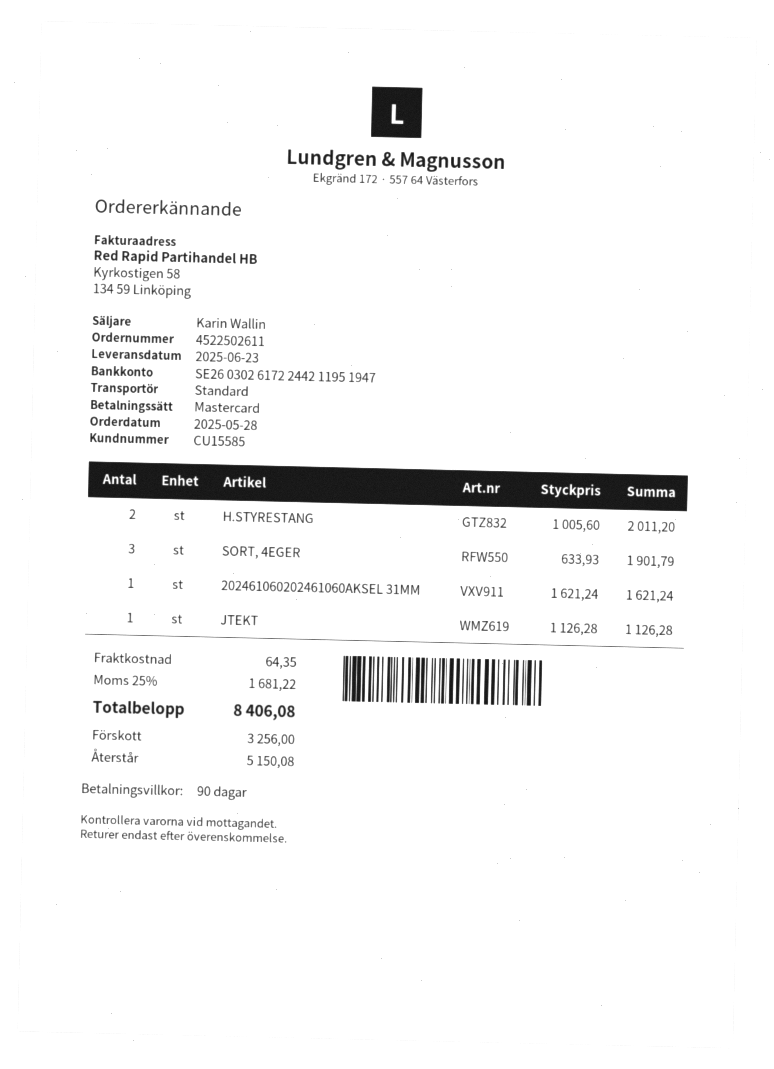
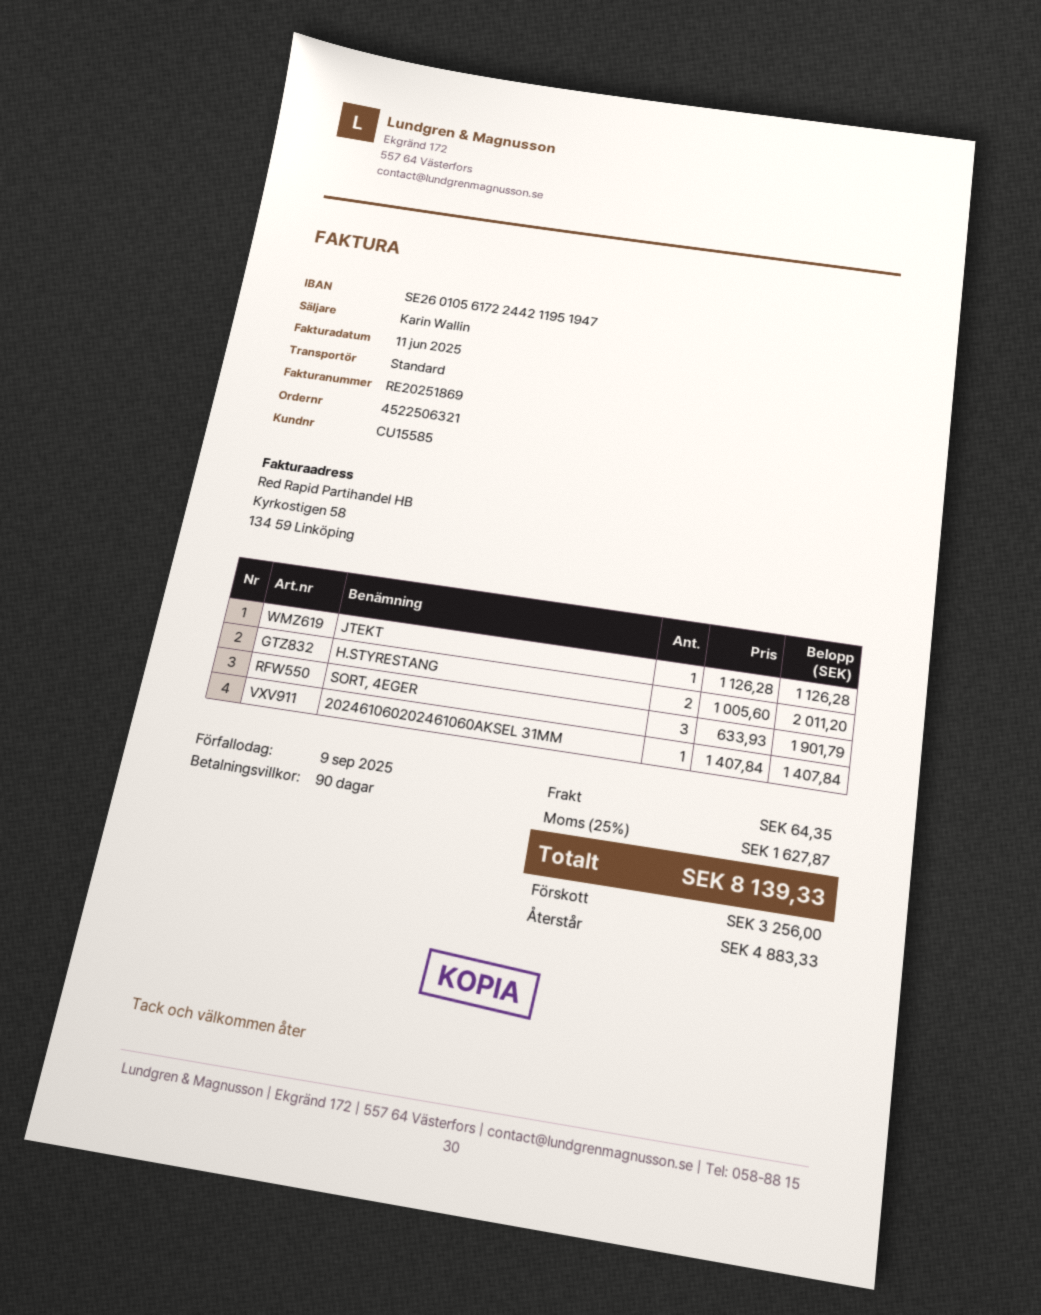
order number: 4522502611 -> 4522506321
bank account: SE2603026172244211951947 -> SE2601056172244211951947
202461060202461060AKSEL 31MM: 1 x 1621.24 = 1621.24 -> 1 x 1407.84 = 1407.84
tax: 25% = 1681.22 -> 25% = 1627.87
total: 8406.08 -> 8139.33
balance: 5150.08 -> 4883.33

